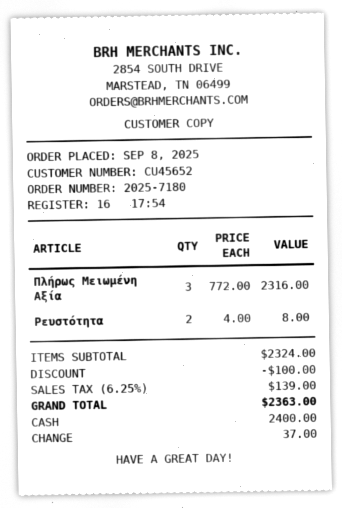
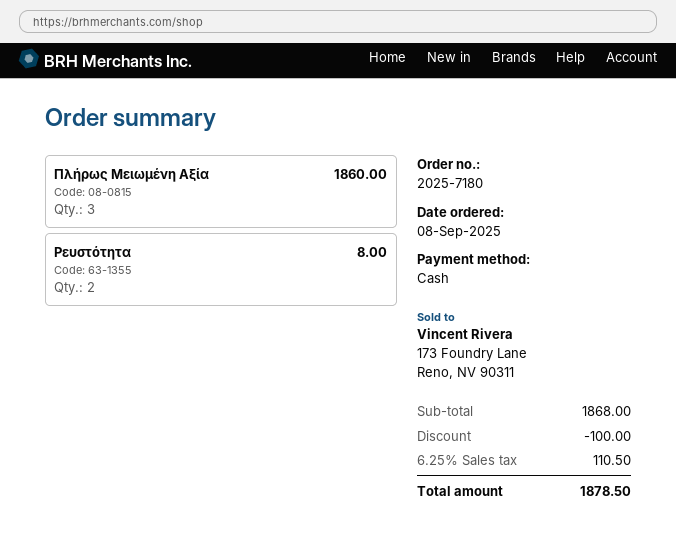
Πλήρως Μειωμένη Αξία: 3 for 2316.00 -> 3 for 1860.00
subtotal: 2324.00 -> 1868.00
tax: 6.25% = 139.00 -> 6.25% = 110.50
total: 2363.00 -> 1878.50

